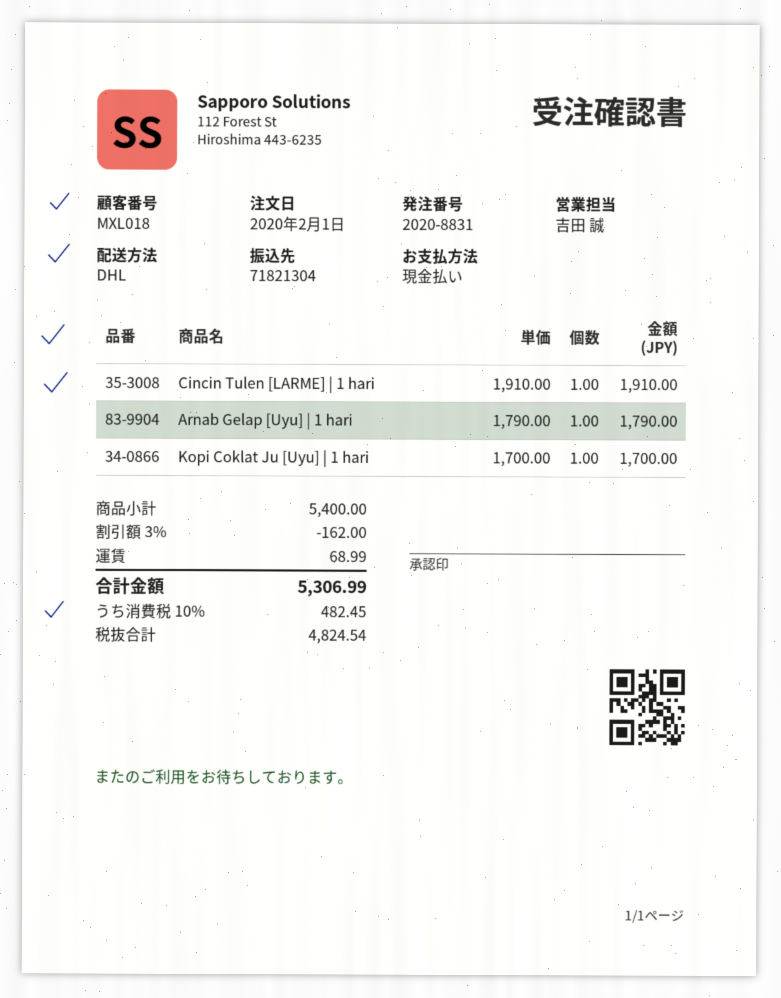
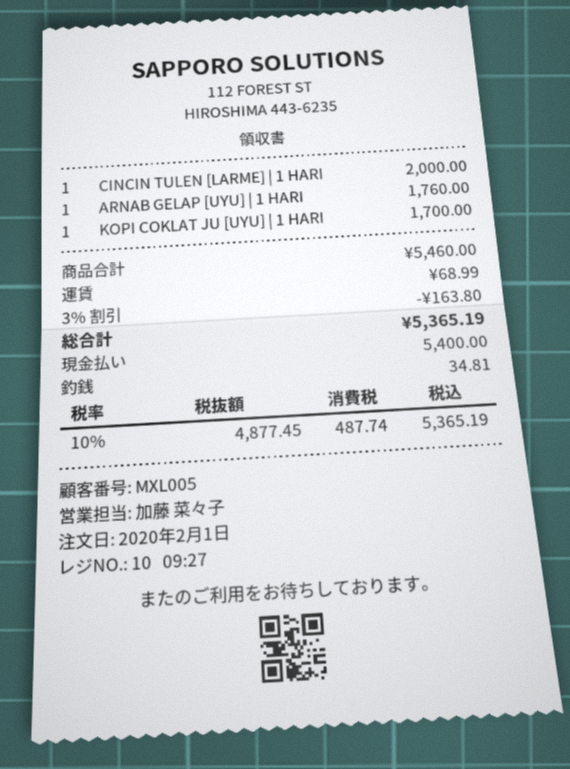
customer number: MXL018 -> MXL005
sales rep: 吉田 誠 -> 加藤 菜々子
Cincin Tulen [LARME] | 1 hari: 1 for 1910.00 -> 1 for 2000.00
Arnab Gelap [Uyu] | 1 hari: 1 for 1790.00 -> 1 for 1760.00
subtotal: 5400.00 -> 5460.00
discount: 3% = 162.00 -> 3% = 163.80
net: 4824.54 -> 4877.45
tax: 10% = 482.45 -> 10% = 487.74
total: 5306.99 -> 5365.19

